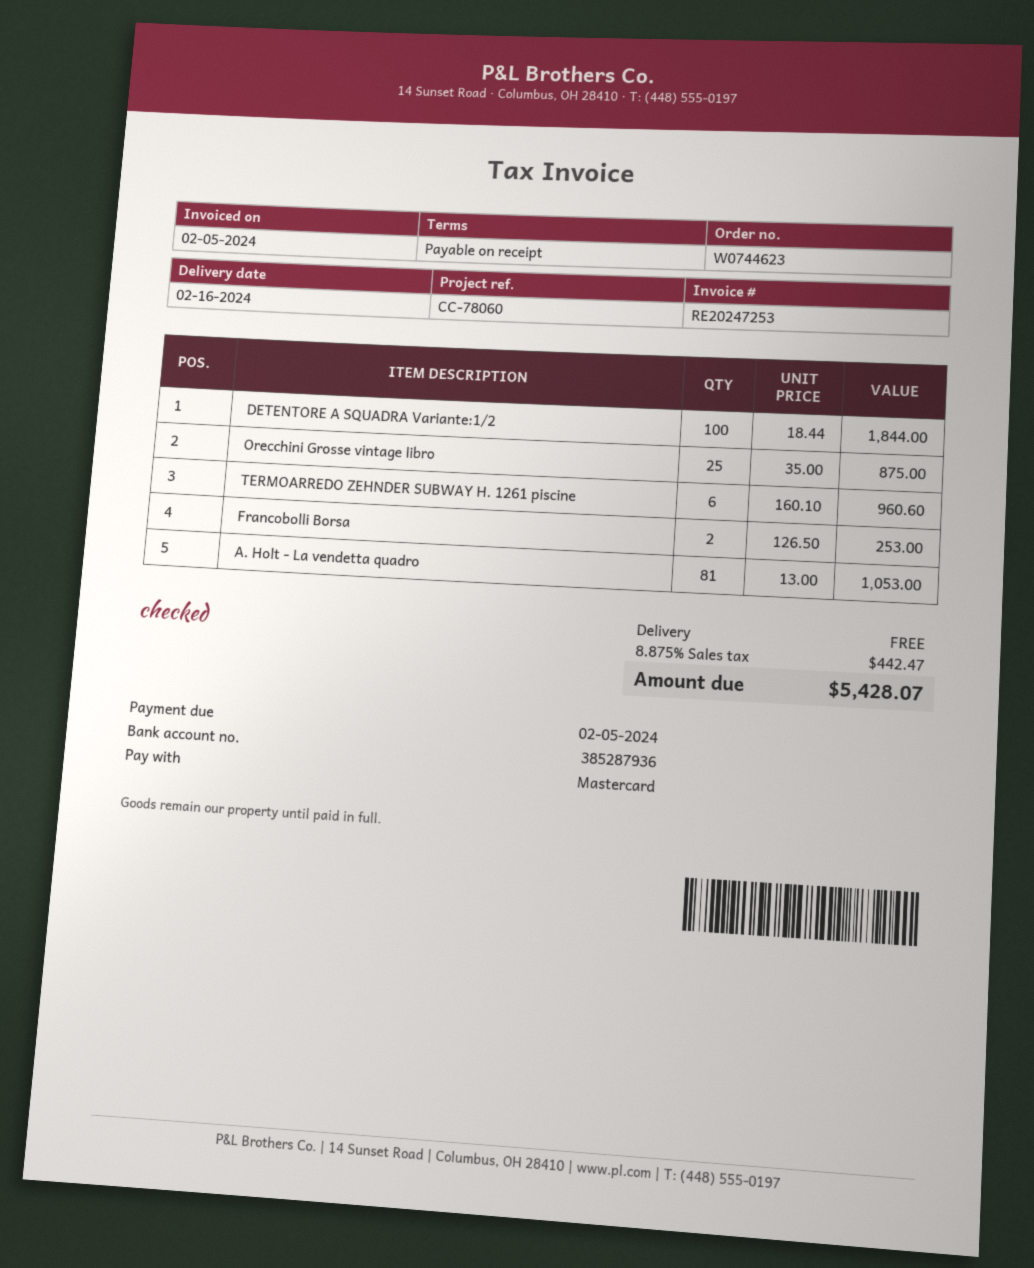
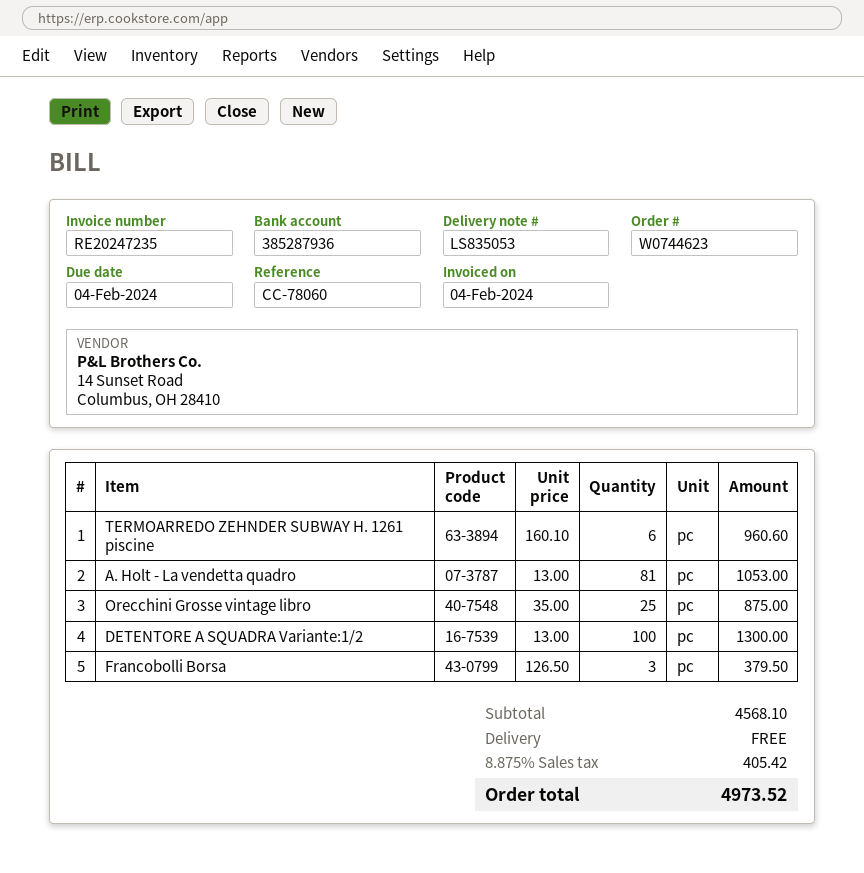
invoice number: RE20247253 -> RE20247235
invoice date: 2024-02-05 -> 2024-02-04
due date: 2024-02-05 -> 2024-02-04
DETENTORE A SQUADRA Variante:1/2: 100 x 18.44 = 1844.00 -> 100 x 13.00 = 1300.00
Francobolli Borsa: 2 x 126.50 = 253.00 -> 3 x 126.50 = 379.50
tax: 8.875% = 442.47 -> 8.875% = 405.42
total: 5428.07 -> 4973.52

